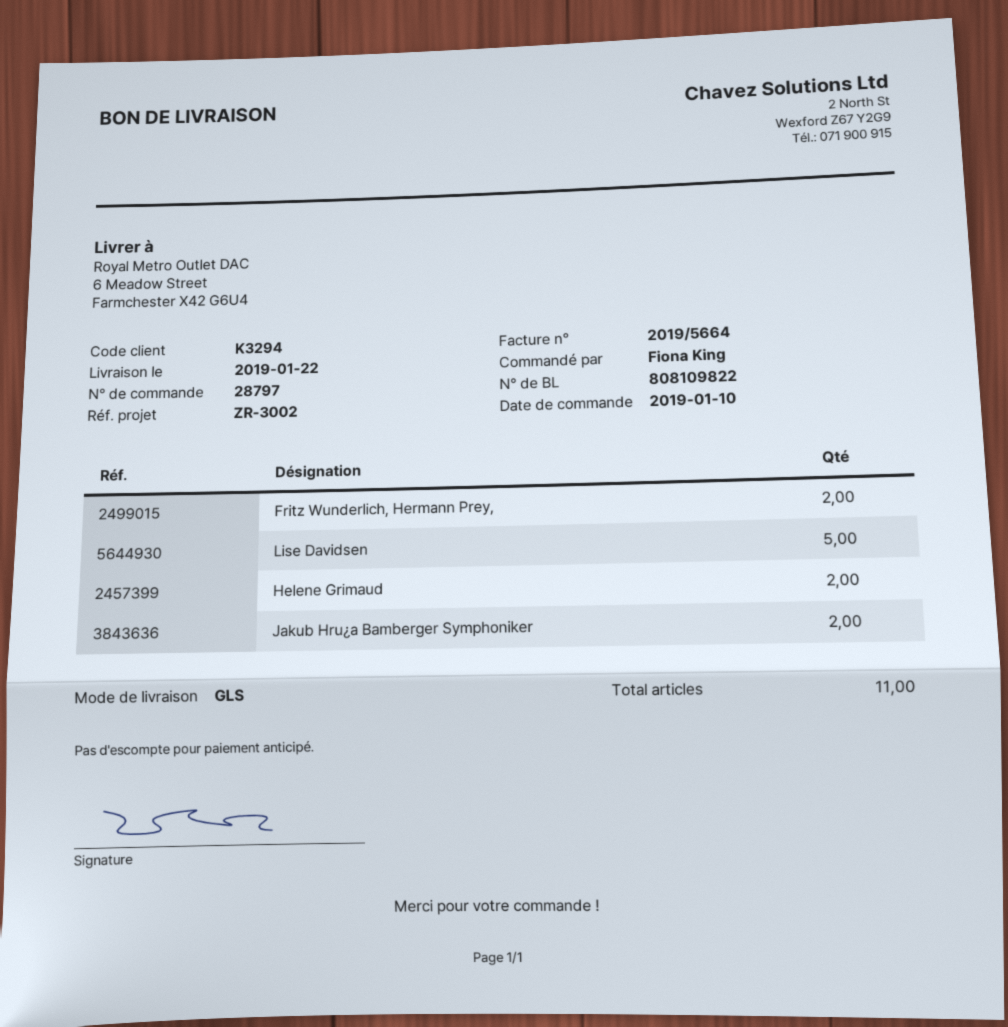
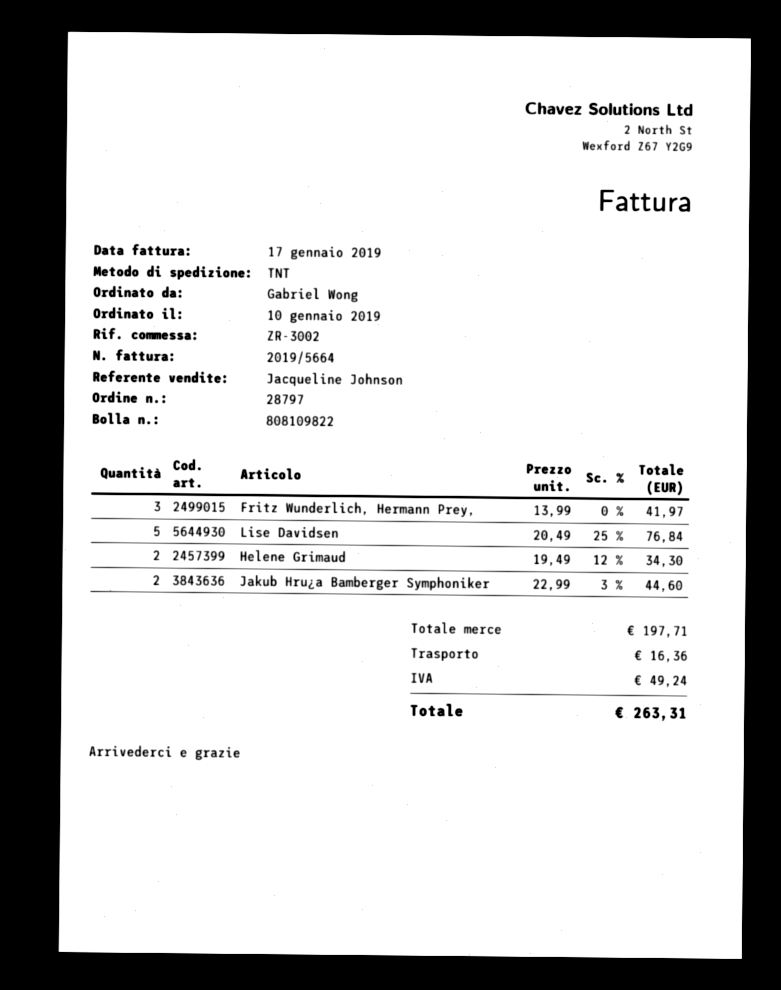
ordered by: Fiona King -> Gabriel Wong
shipping method: GLS -> TNT
Fritz Wunderlich, Hermann Prey,: 2 -> 3

